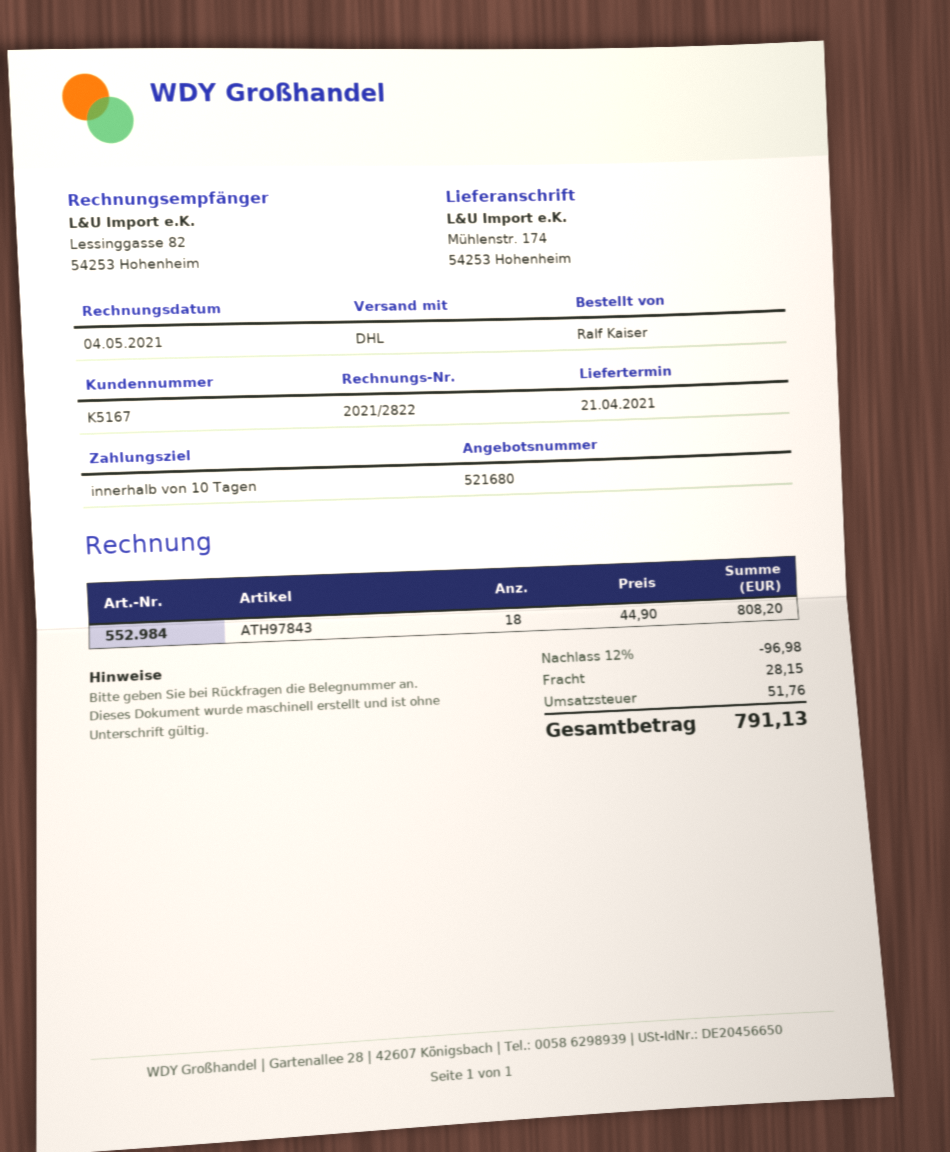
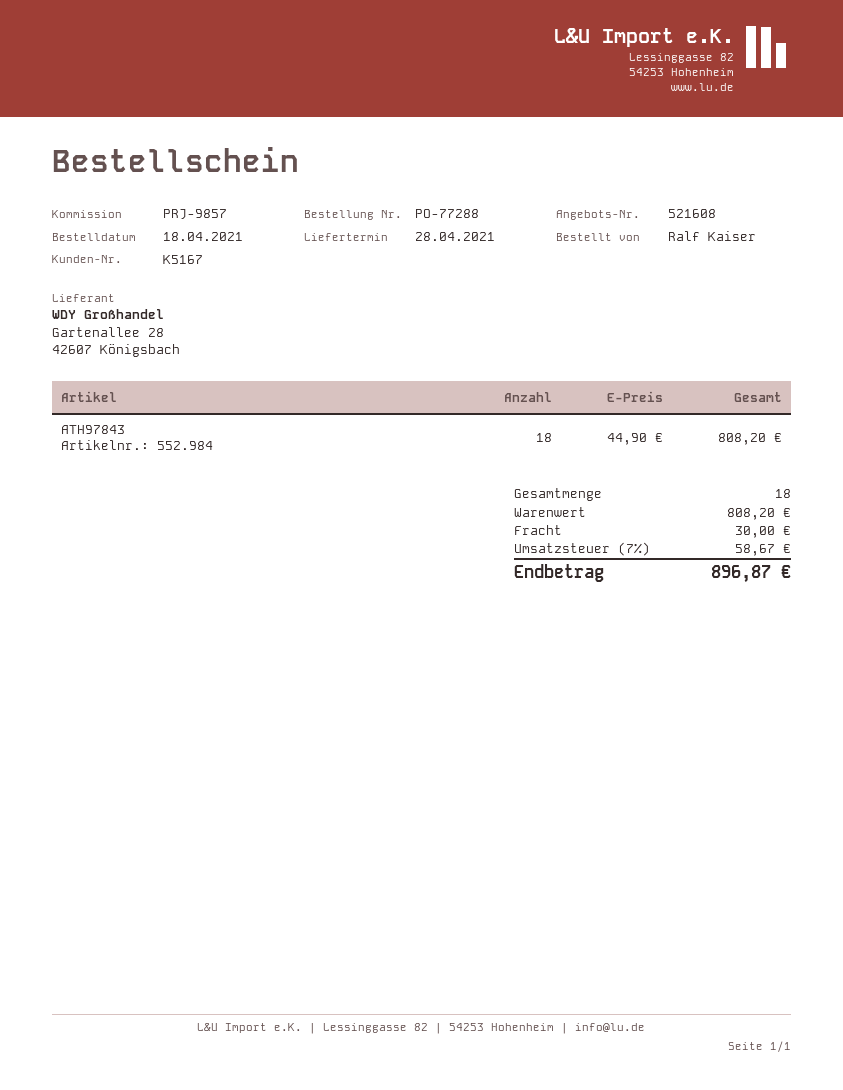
quote number: 521680 -> 521608
delivery date: 2021-04-21 -> 2021-04-28
discount: 12% = 96.98 -> none
shipping: 28.15 -> 30.00
tax: 51.76 -> 58.67
total: 791.13 -> 896.87

